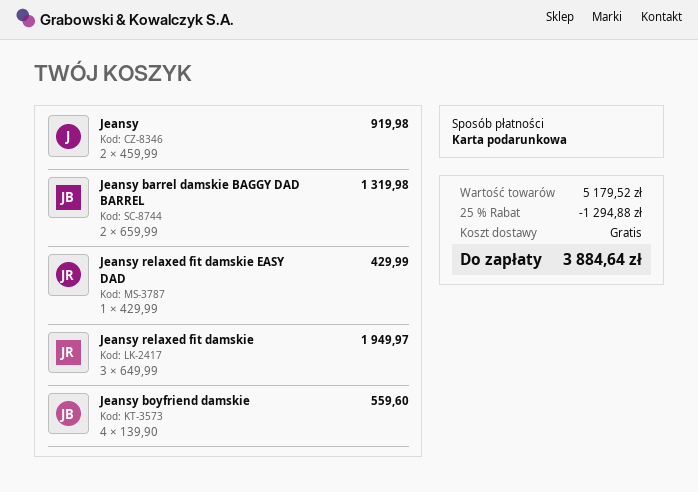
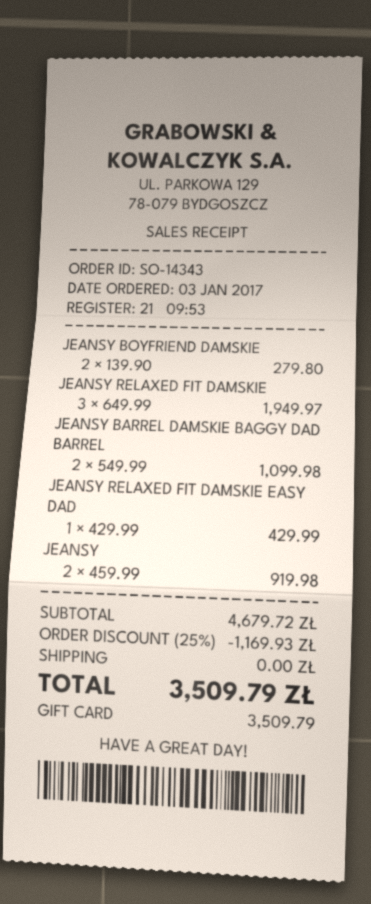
Jeansy barrel damskie BAGGY DAD BARREL: 2 x 659.99 = 1319.98 -> 2 x 549.99 = 1099.98
Jeansy boyfriend damskie: 4 x 139.90 = 559.60 -> 2 x 139.90 = 279.80
subtotal: 5179.52 -> 4679.72
discount: 25% = 1294.88 -> 25% = 1169.93
total: 3884.64 -> 3509.79

